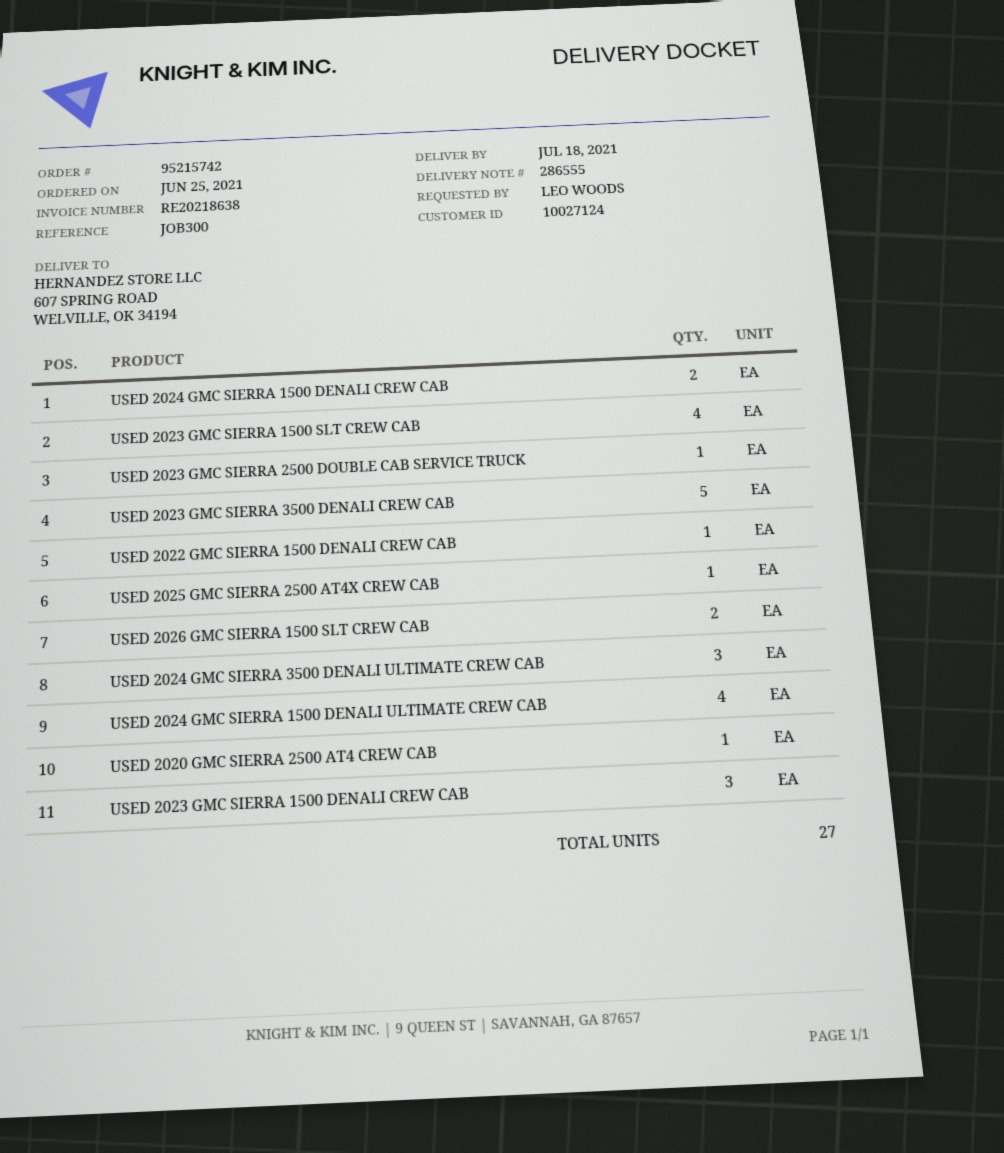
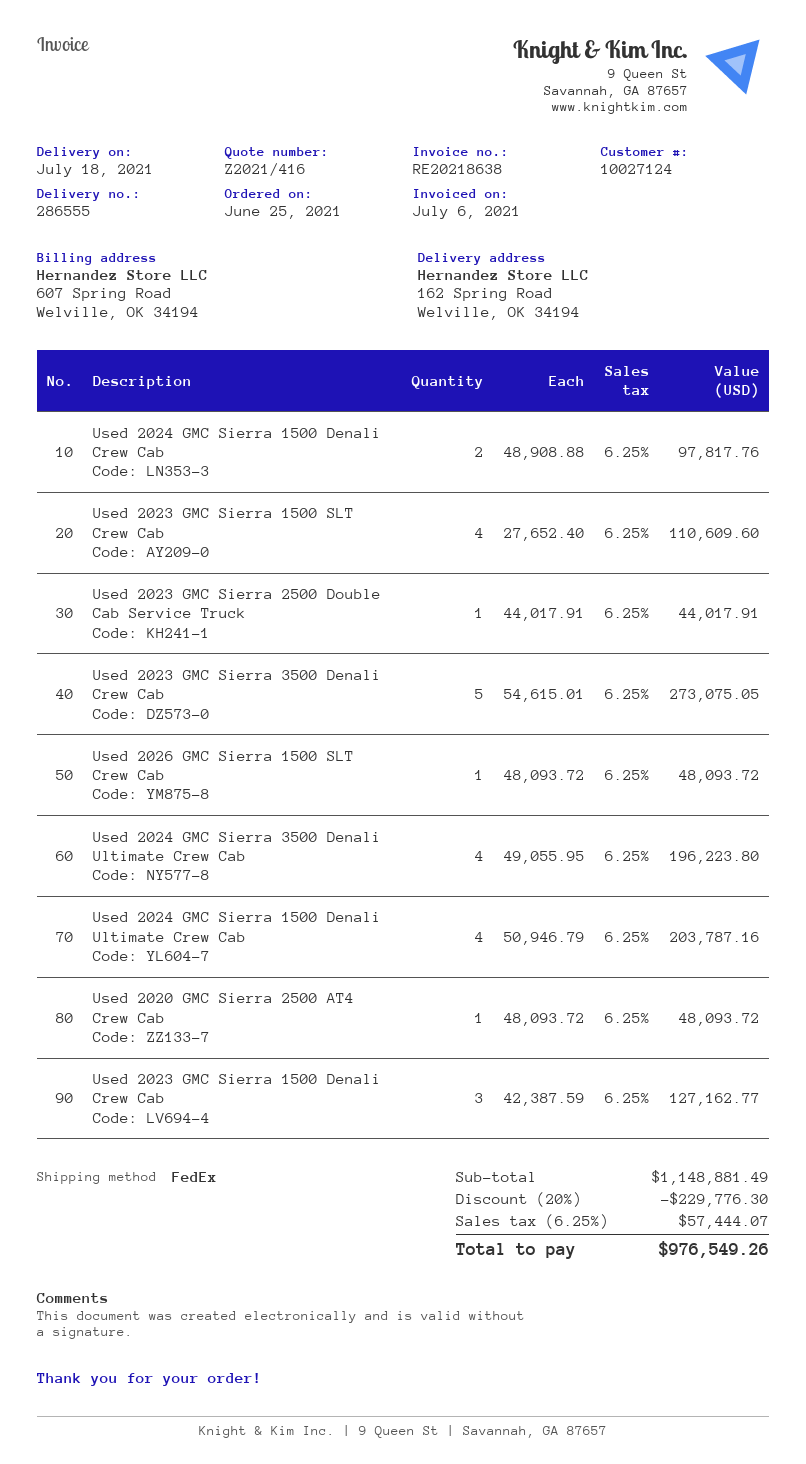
ship to: 607 SPRING ROAD, WELVILLE, OK 34194 -> 162 Spring Road, Welville, OK 34194
USED 2022 GMC SIERRA 1500 DENALI CREW CAB: 1 -> none
USED 2025 GMC SIERRA 2500 AT4X CREW CAB: 1 -> none
USED 2026 GMC SIERRA 1500 SLT CREW CAB: 2 -> 1
USED 2024 GMC SIERRA 3500 DENALI ULTIMATE CREW CAB: 3 -> 4

